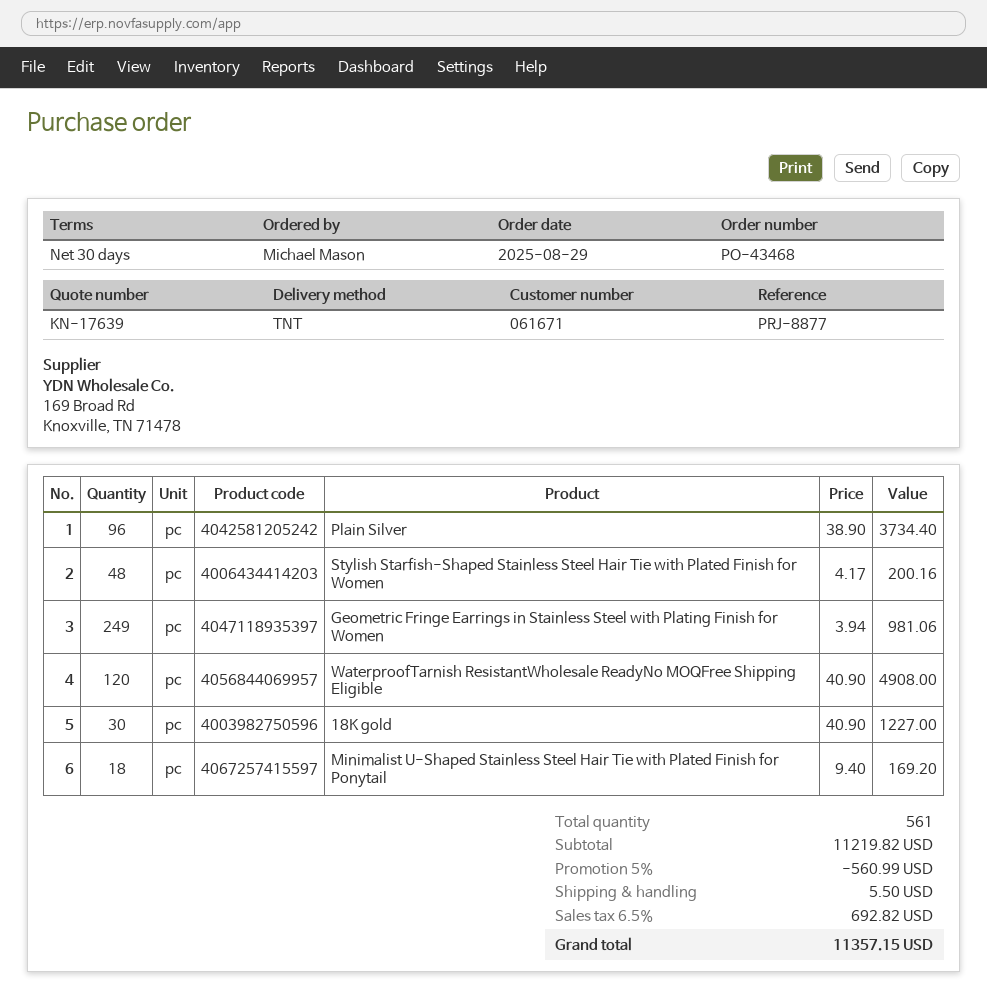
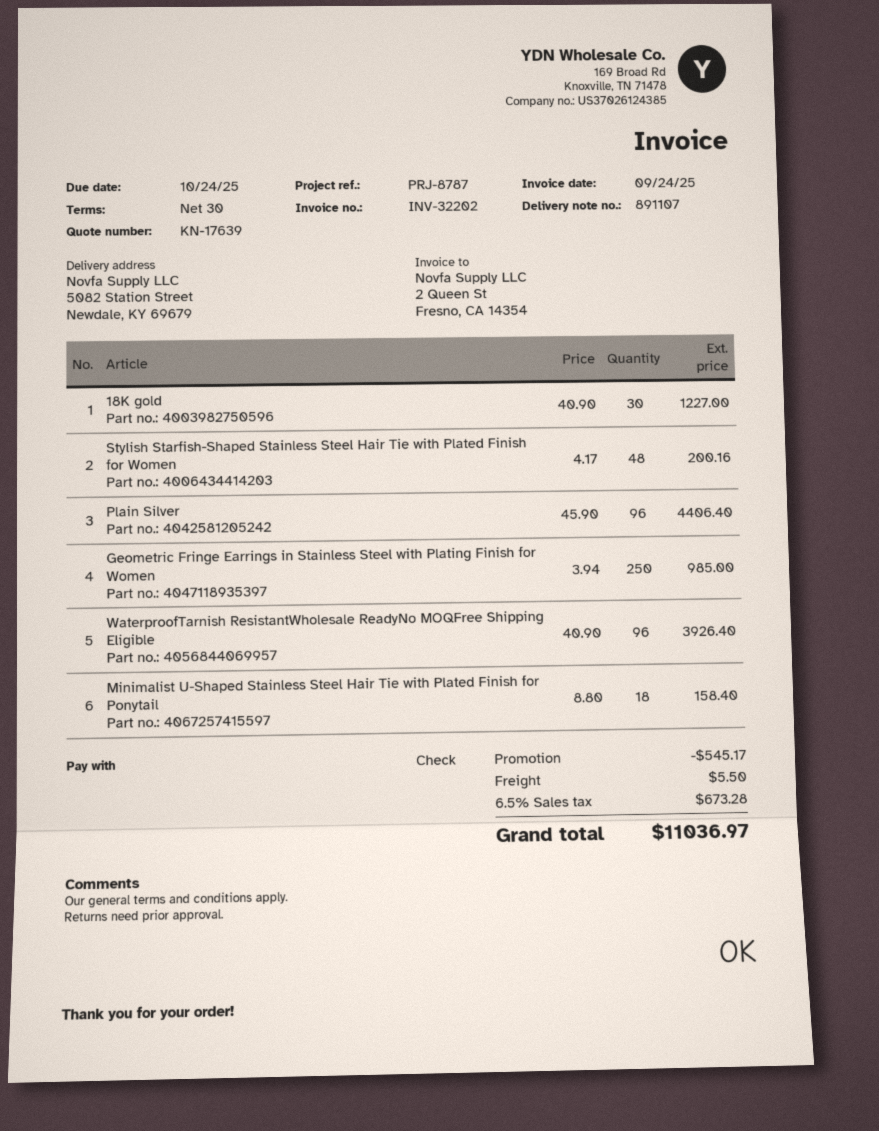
reference: PRJ-8877 -> PRJ-8787
Plain Silver: 96 x 38.90 = 3734.40 -> 96 x 45.90 = 4406.40
Geometric Fringe Earrings in Stainless Steel with Plating Finish for Women: 249 x 3.94 = 981.06 -> 250 x 3.94 = 985.00
WaterproofTarnish ResistantWholesale ReadyNo MOQFree Shipping Eligible: 120 x 40.90 = 4908.00 -> 96 x 40.90 = 3926.40
Minimalist U-Shaped Stainless Steel Hair Tie with Plated Finish for Ponytail: 18 x 9.40 = 169.20 -> 18 x 8.80 = 158.40
discount: 560.99 -> 545.17
tax: 6.5% = 692.82 -> 6.5% = 673.28
total: 11357.15 -> 11036.97

